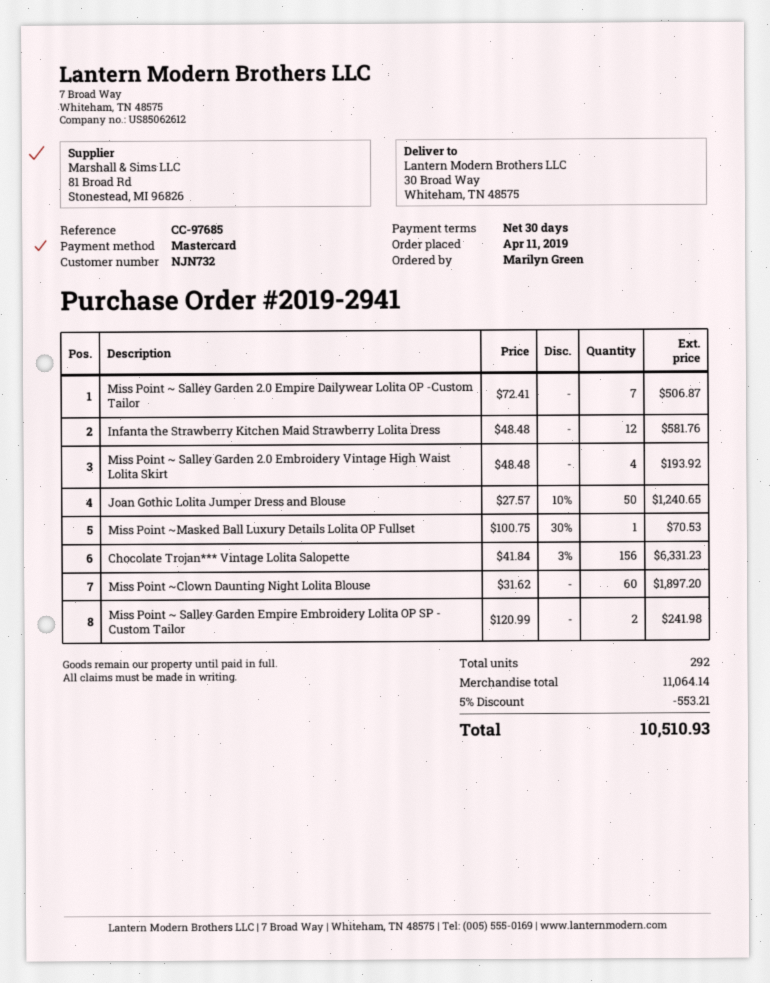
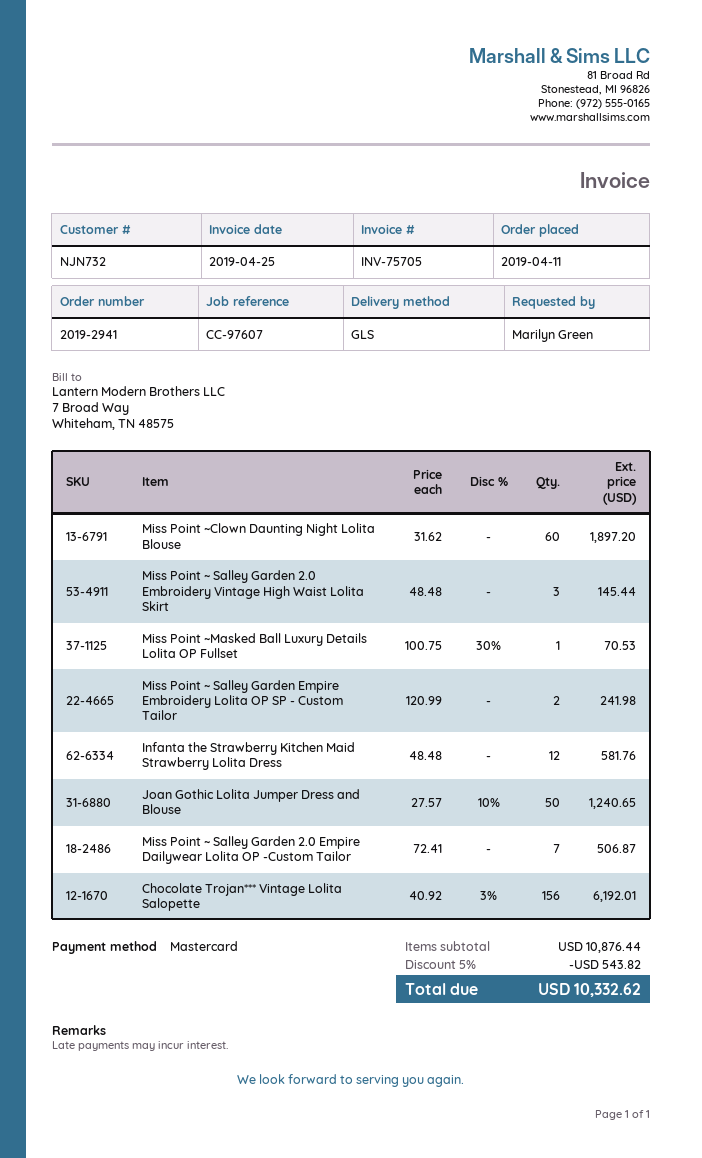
reference: CC-97685 -> CC-97607
Miss Point ~ Salley Garden 2.0 Embroidery Vintage High Waist Lolita Skirt: 4 x 48.48 = 193.92 -> 3 x 48.48 = 145.44
Chocolate Trojan*** Vintage Lolita Salopette: 156 x 41.84 - 3% = 6331.23 -> 156 x 40.92 - 3% = 6192.01
subtotal: 11064.14 -> 10876.44
discount: 5% = 553.21 -> 5% = 543.82
total: 10510.93 -> 10332.62

